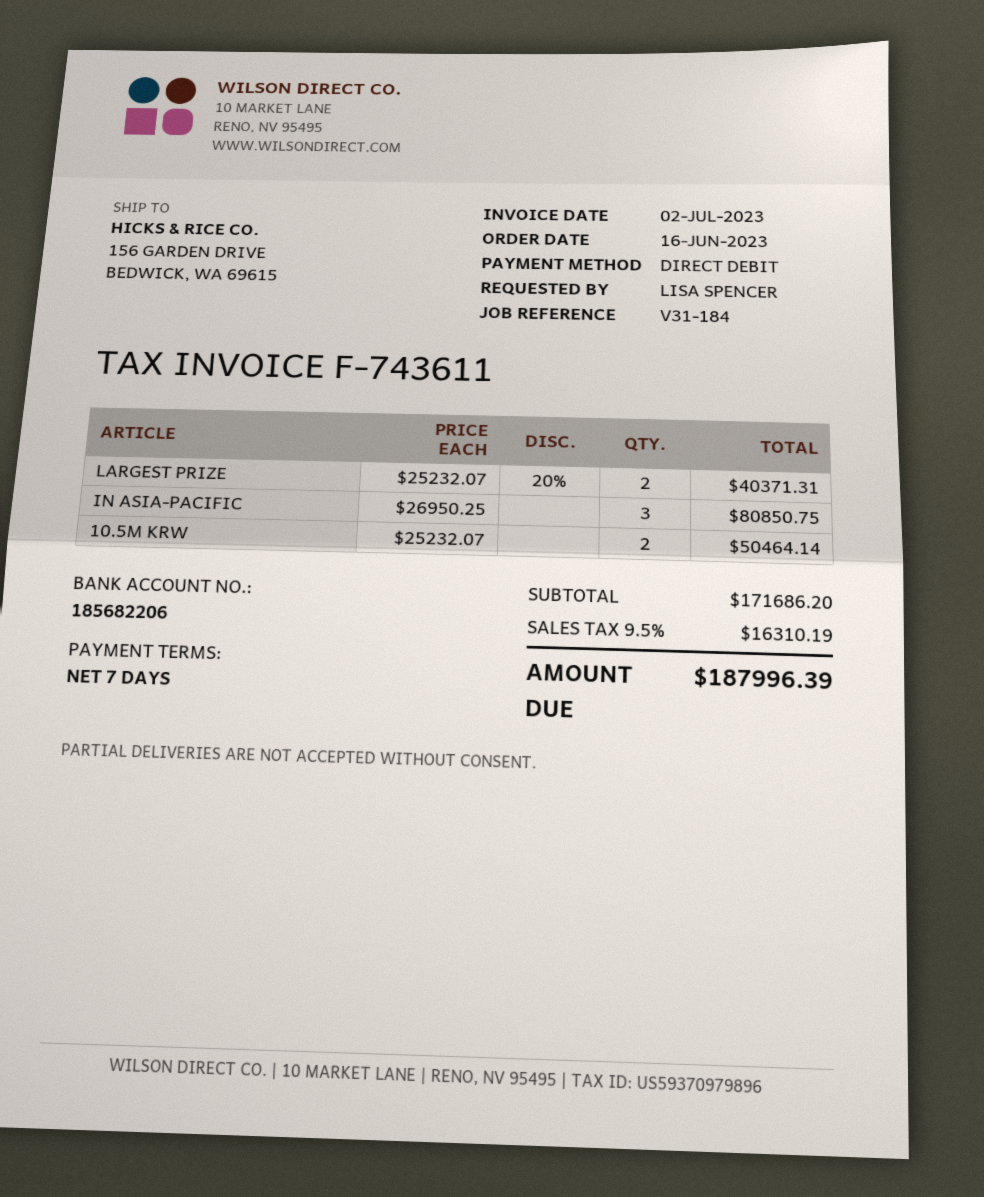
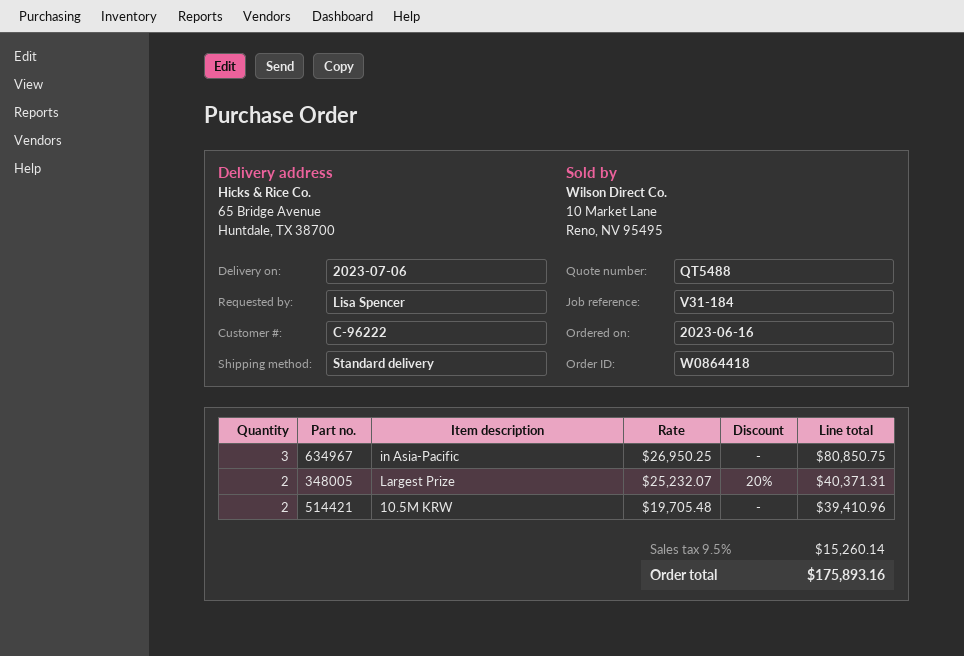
ship to: 156 GARDEN DRIVE, BEDWICK, WA 69615 -> 65 Bridge Avenue, Huntdale, TX 38700
10.5M KRW: 2 x 25232.07 = 50464.14 -> 2 x 19705.48 = 39410.96
tax: 9.5% = 16310.19 -> 9.5% = 15260.14
total: 187996.39 -> 175893.16

